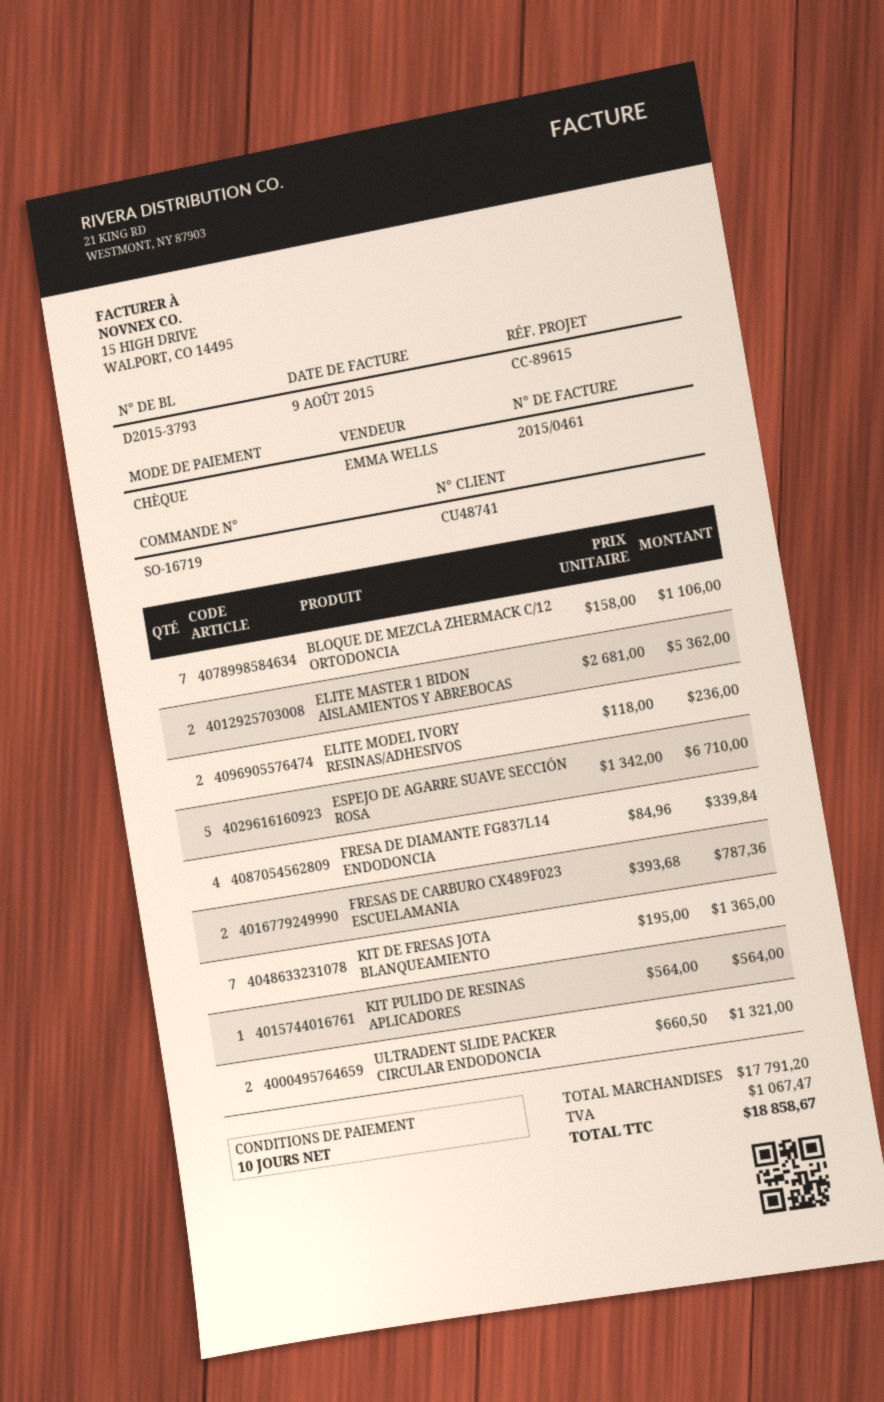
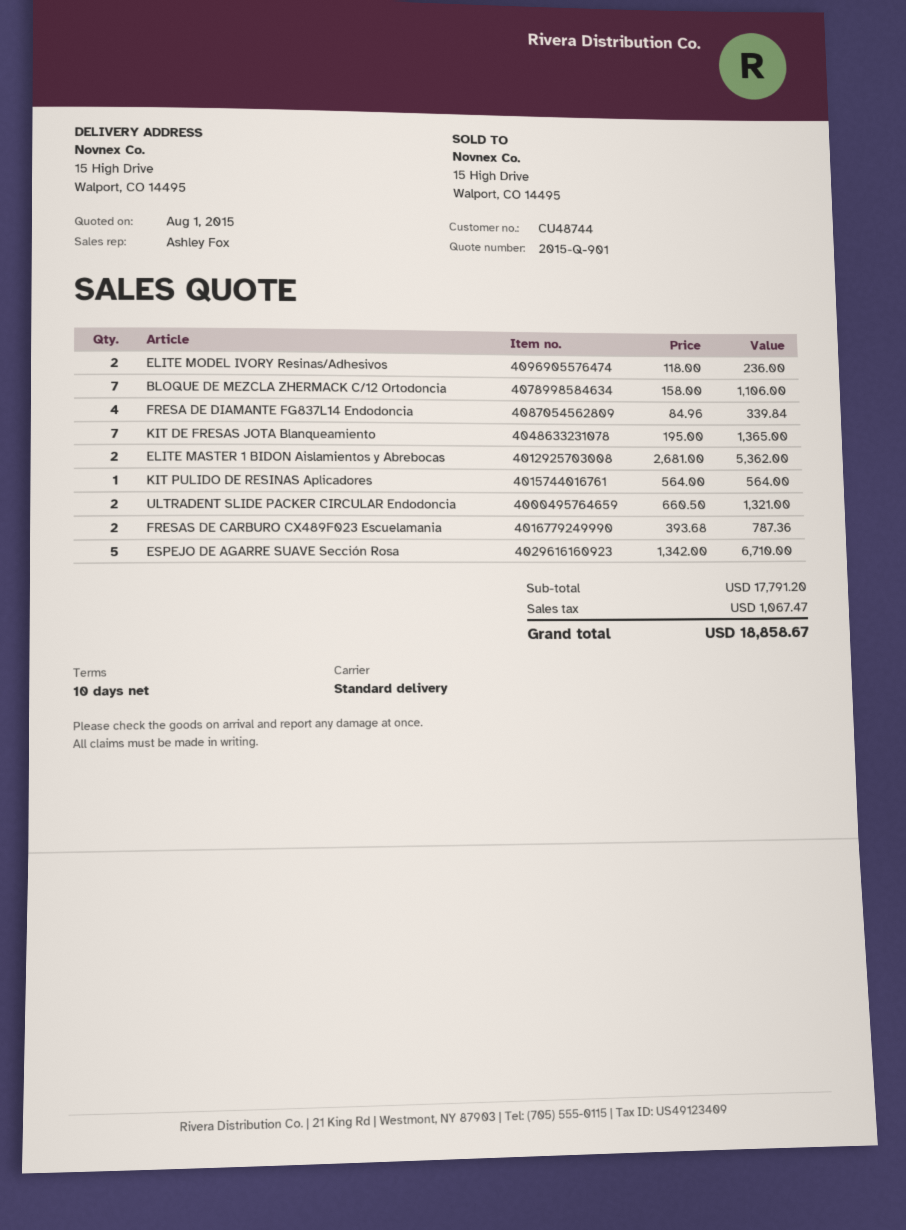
customer number: CU48741 -> CU48744
sales rep: EMMA WELLS -> Ashley Fox

